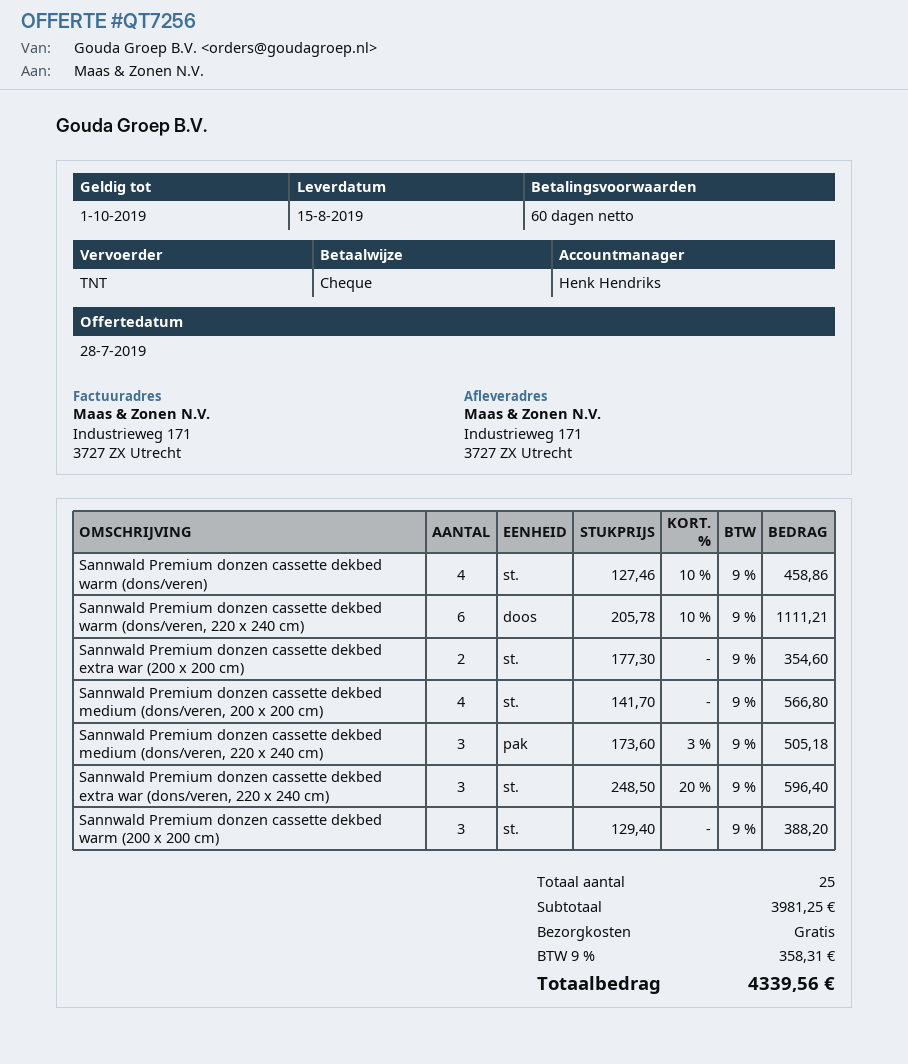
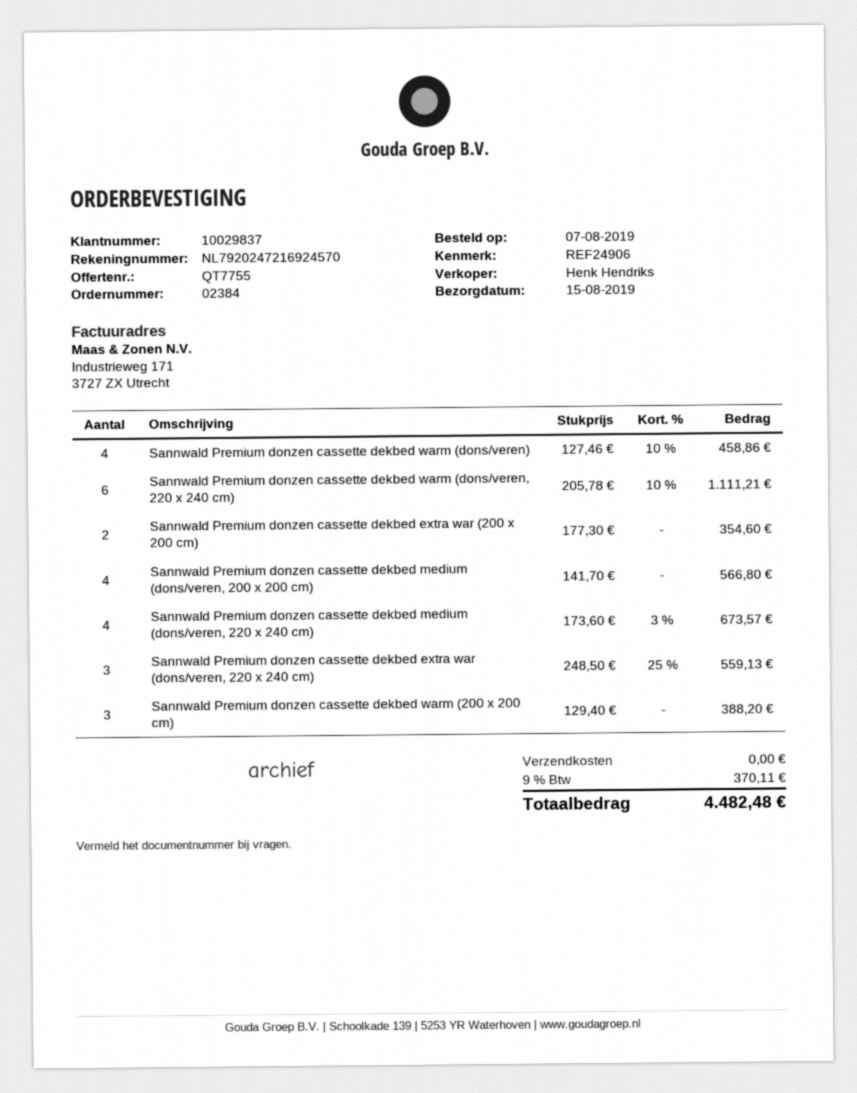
quote number: QT7256 -> QT7755
Sannwald Premium donzen cassette dekbed medium (dons/veren, 220 x 240 cm): 3 x 173.60 - 3% = 505.18 -> 4 x 173.60 - 3% = 673.57
Sannwald Premium donzen cassette dekbed extra war (dons/veren, 220 x 240 cm): 3 x 248.50 - 20% = 596.40 -> 3 x 248.50 - 25% = 559.13
tax: 9% = 358.31 -> 9% = 370.11
total: 4339.56 -> 4482.48

